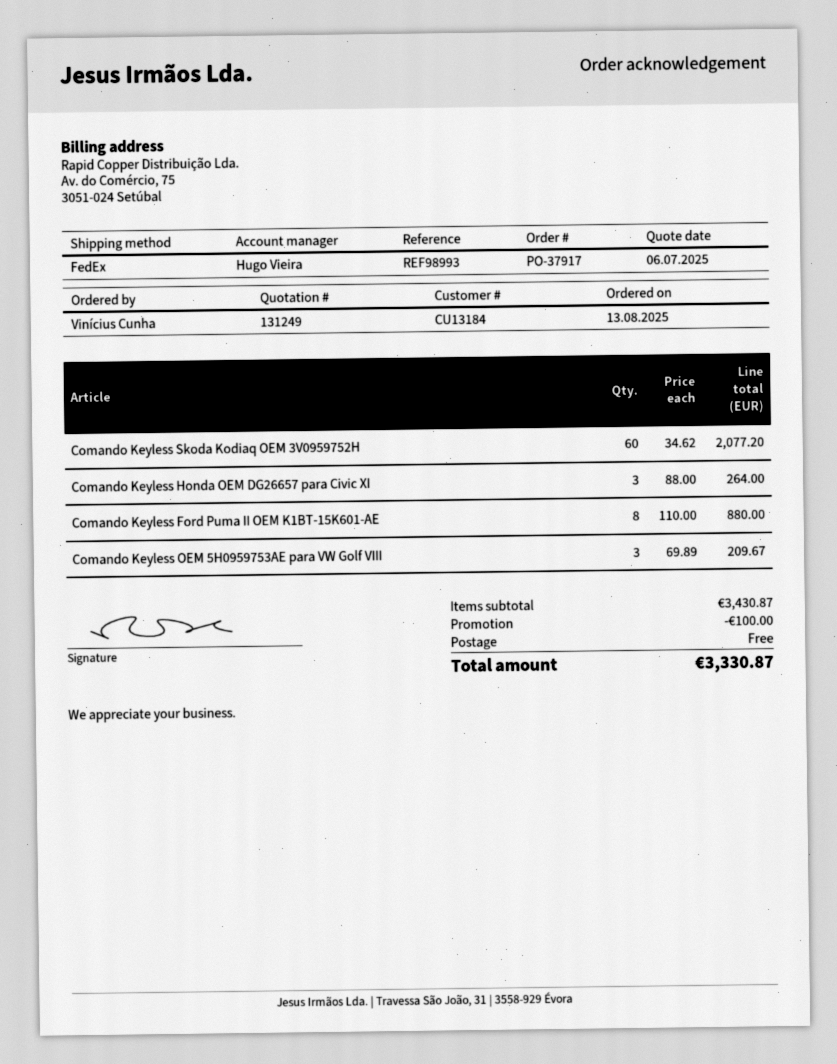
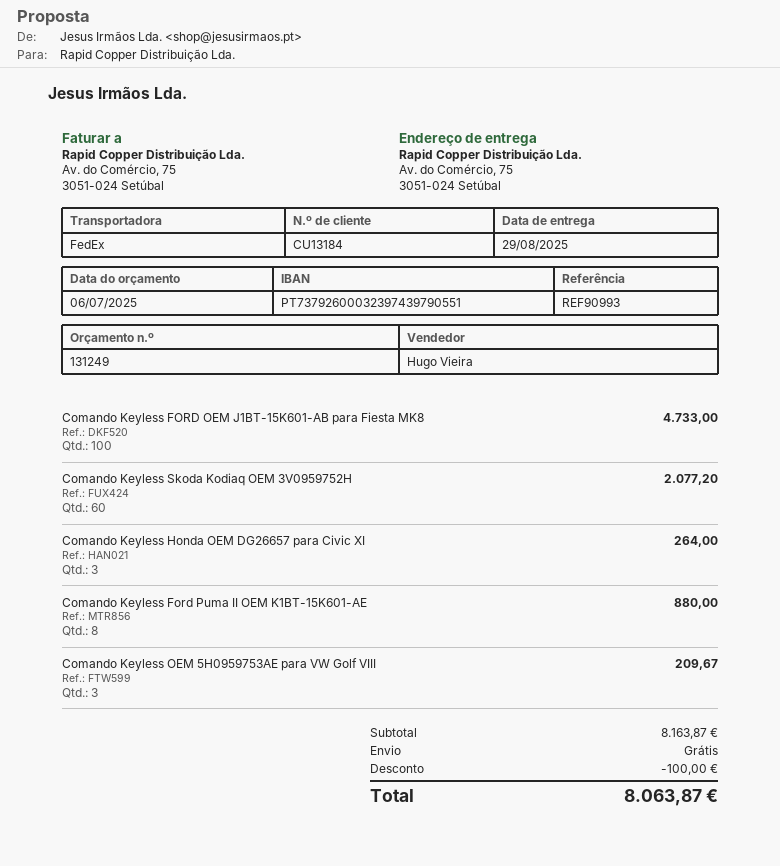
reference: REF98993 -> REF90993
Comando Keyless FORD OEM J1BT-15K601-AB para Fiesta MK8: none -> 100 for 4733.00
subtotal: 3430.87 -> 8163.87
total: 3330.87 -> 8063.87

